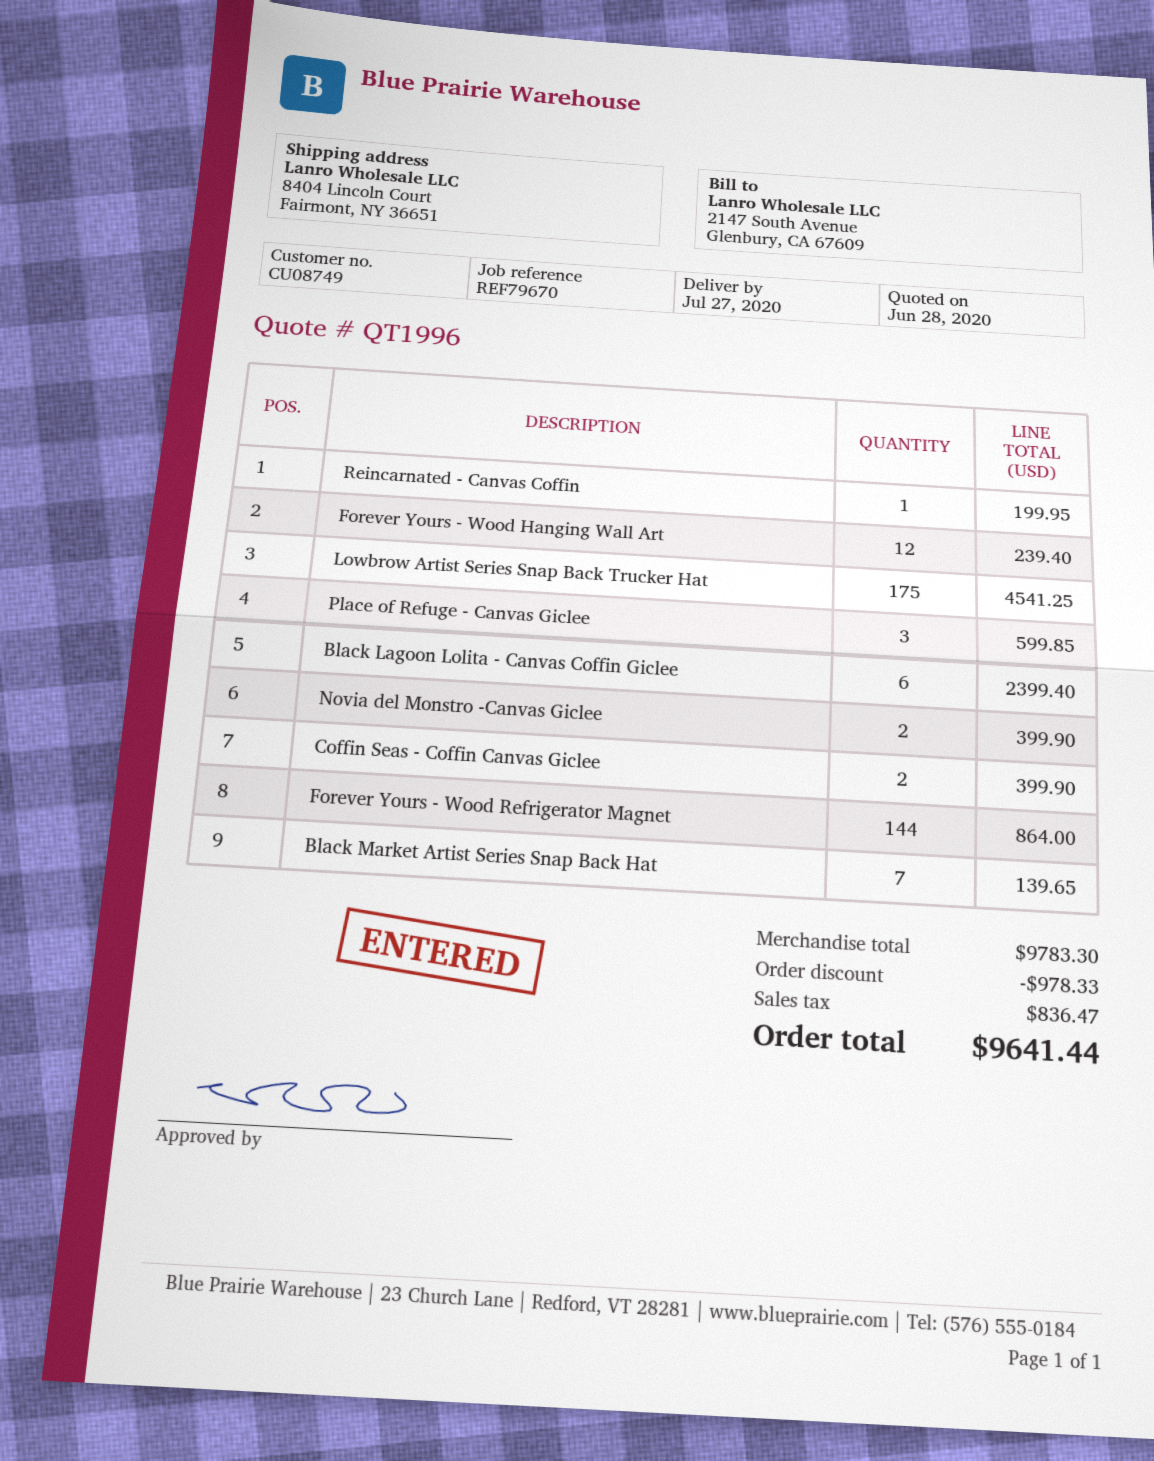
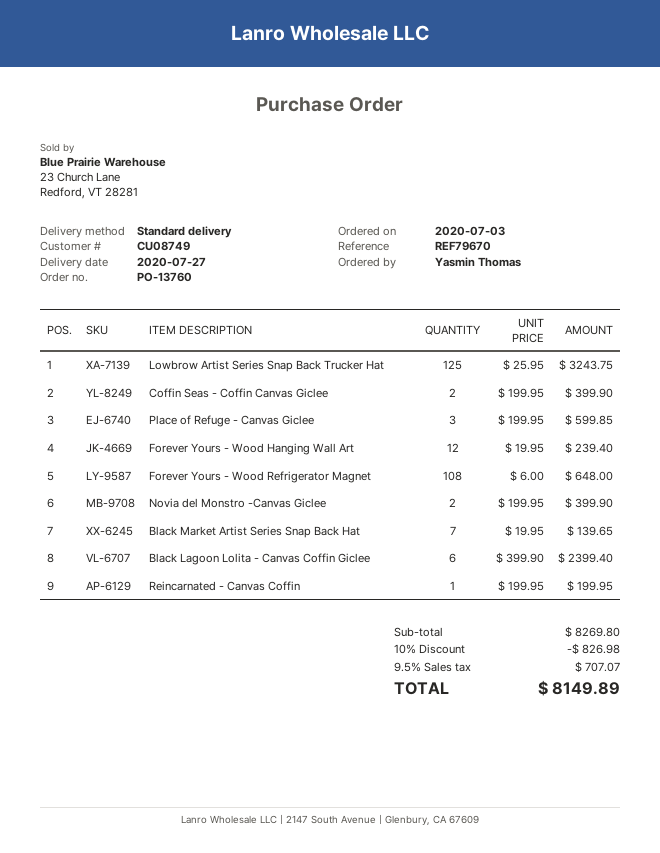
Lowbrow Artist Series Snap Back Trucker Hat: 175 for 4541.25 -> 125 for 3243.75
Forever Yours - Wood Refrigerator Magnet: 144 for 864.00 -> 108 for 648.00
subtotal: 9783.30 -> 8269.80
discount: 978.33 -> 826.98
tax: 836.47 -> 707.07
total: 9641.44 -> 8149.89

